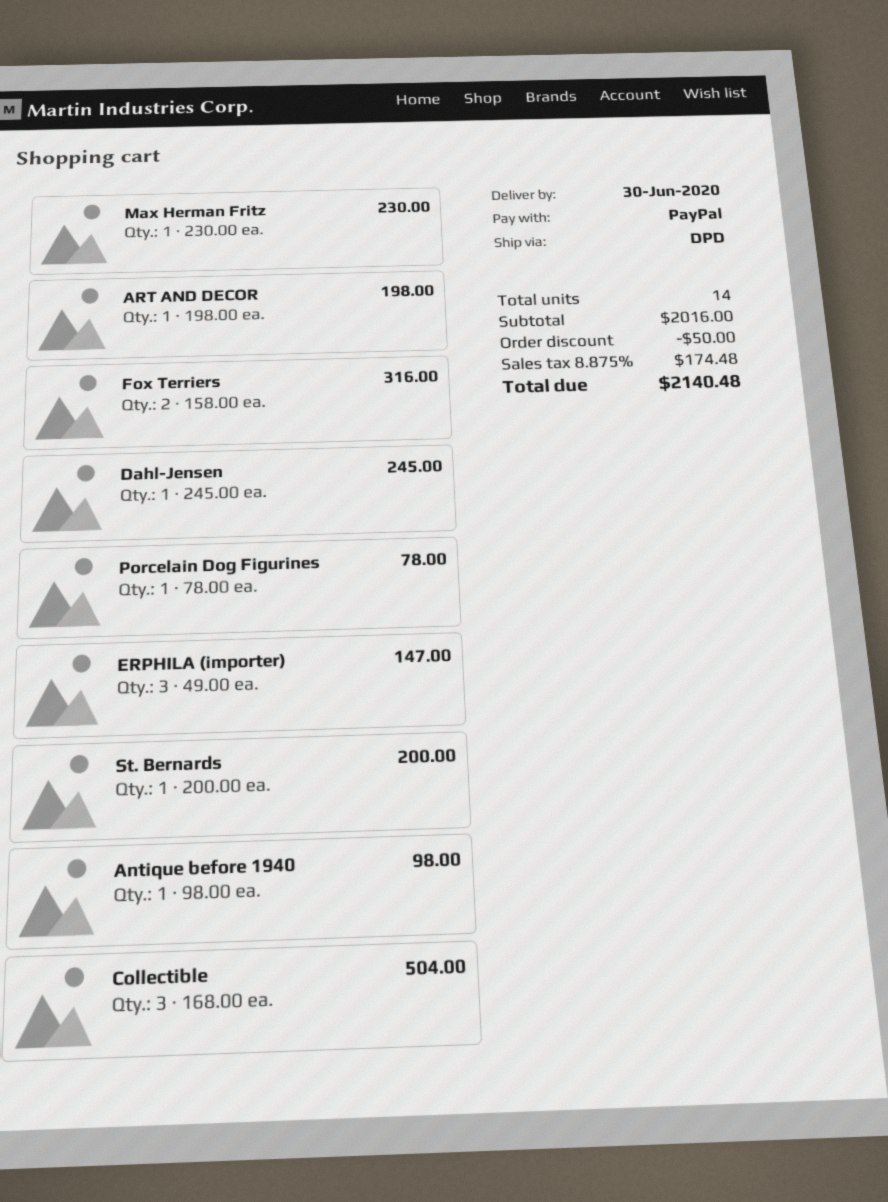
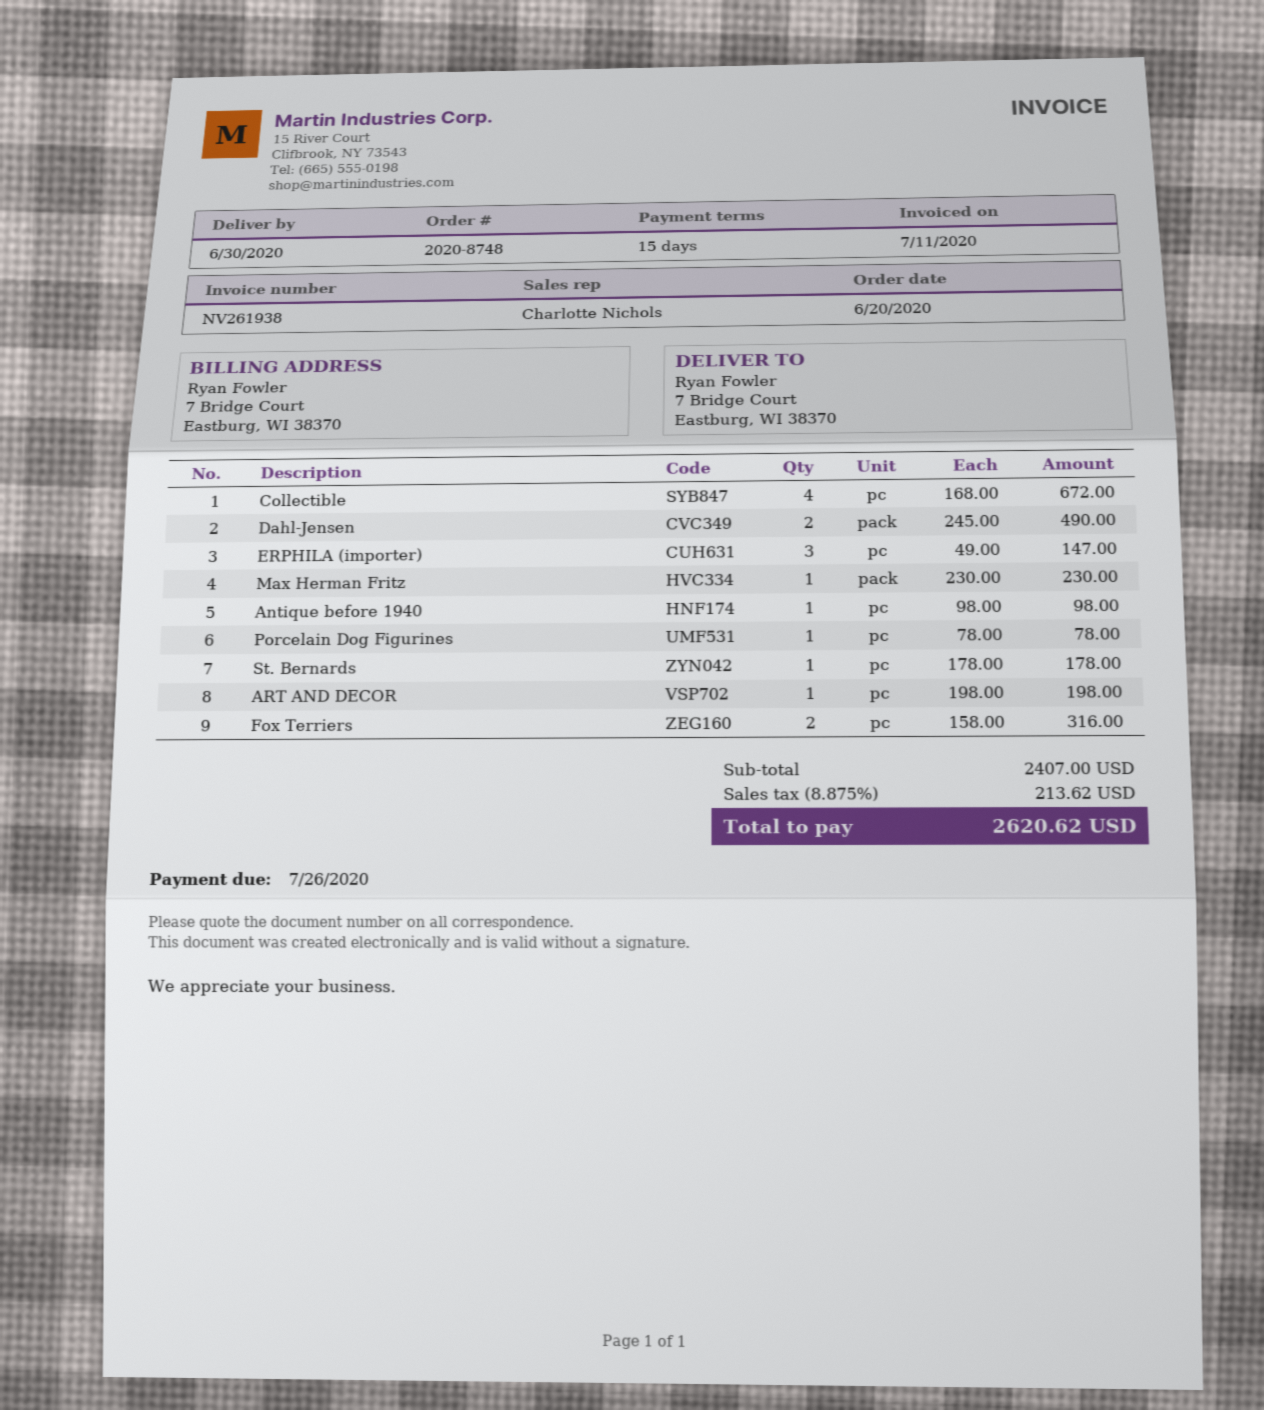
Dahl-Jensen: 1 x 245.00 = 245.00 -> 2 x 245.00 = 490.00
St. Bernards: 1 x 200.00 = 200.00 -> 1 x 178.00 = 178.00
Collectible: 3 x 168.00 = 504.00 -> 4 x 168.00 = 672.00
subtotal: 2016.00 -> 2407.00
discount: 50.00 -> none
tax: 8.875% = 174.48 -> 8.875% = 213.62
total: 2140.48 -> 2620.62

